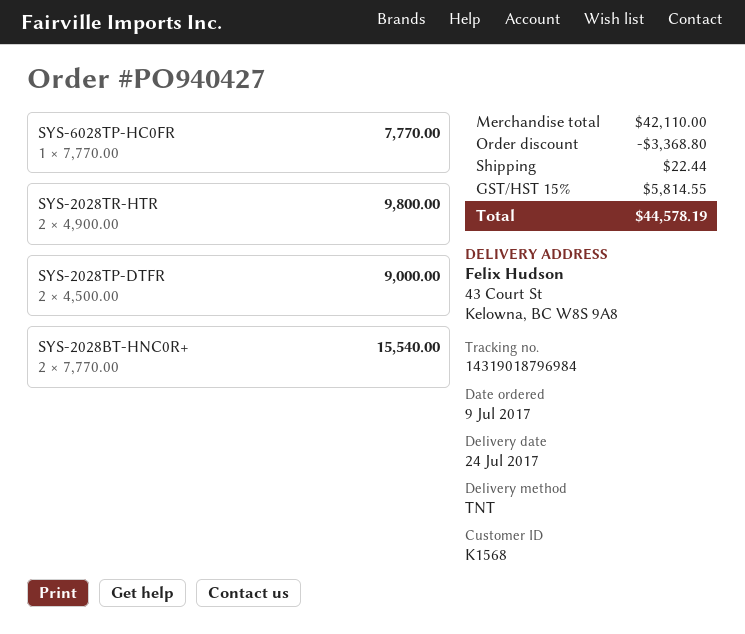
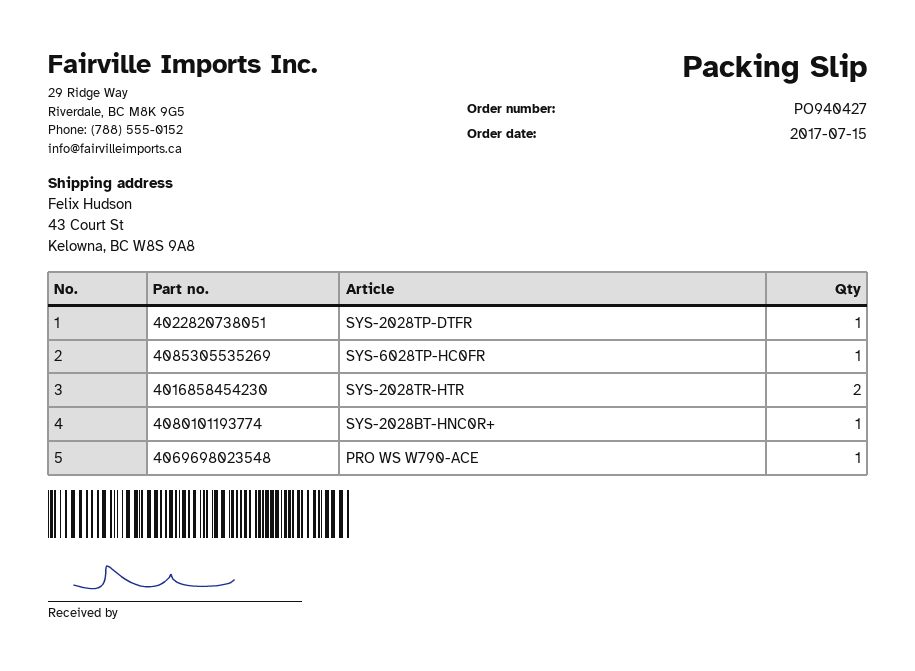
order date: 2017-07-09 -> 2017-07-15
SYS-2028TP-DTFR: 2 -> 1
SYS-2028BT-HNC0R+: 2 -> 1
PRO WS W790-ACE: none -> 1

